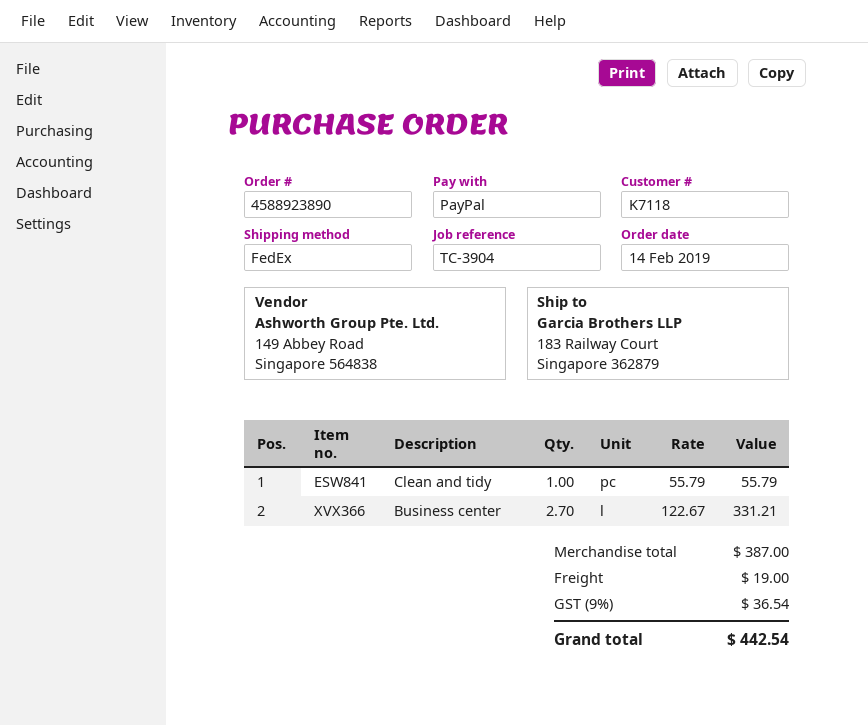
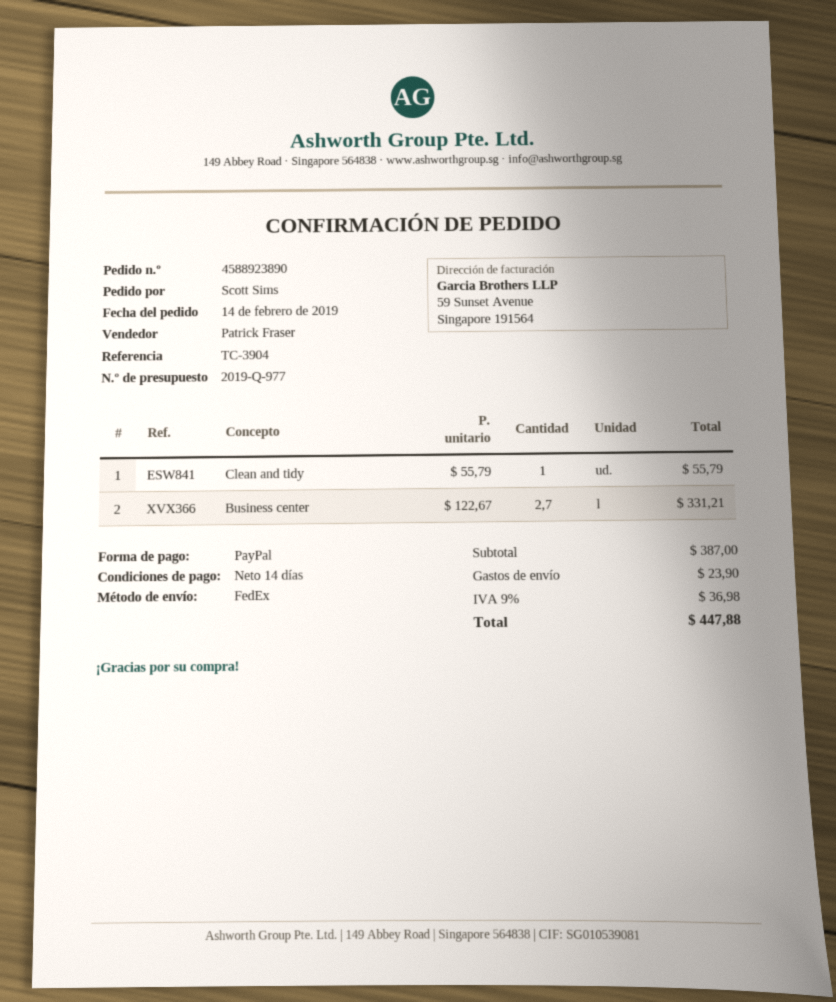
shipping: 19.00 -> 23.90
tax: 9% = 36.54 -> 9% = 36.98
total: 442.54 -> 447.88

